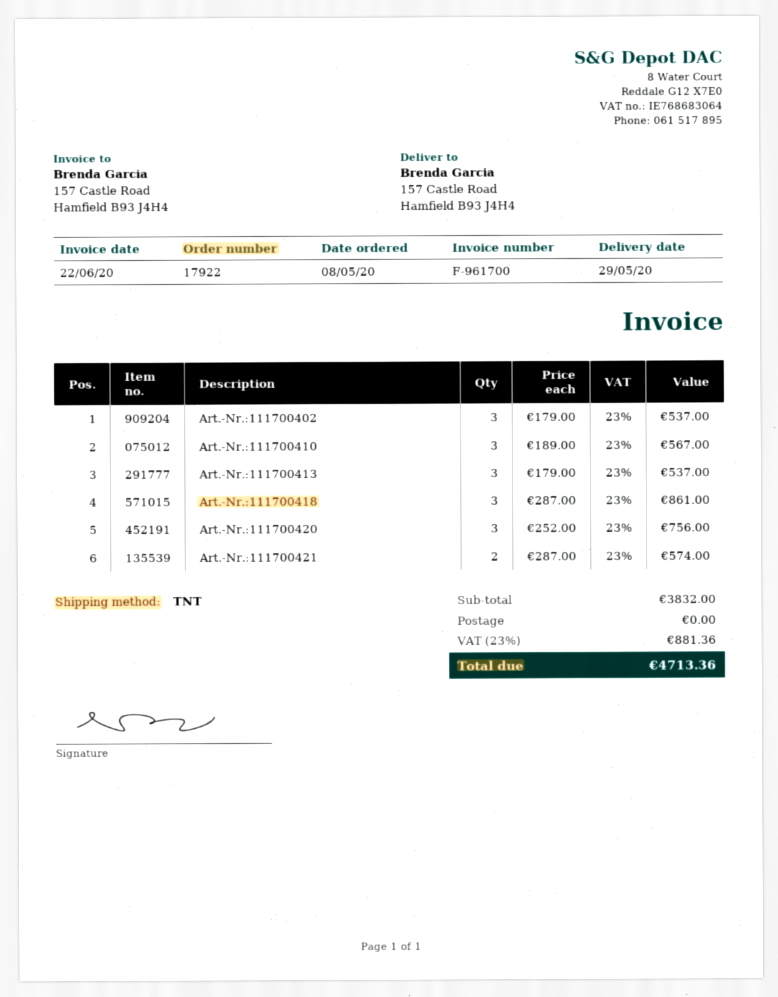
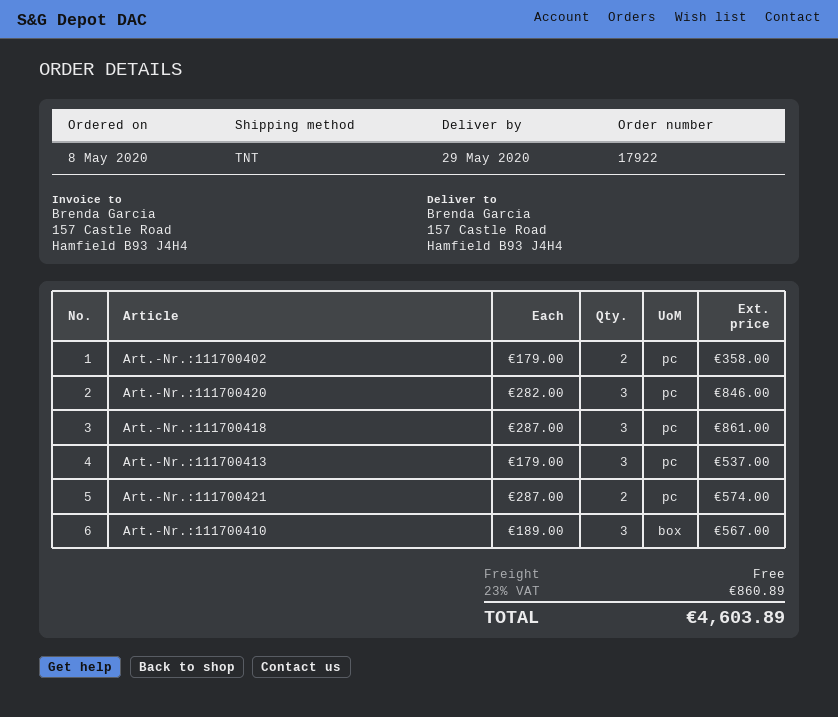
Art.-Nr.:111700402: 3 x 179.00 = 537.00 -> 2 x 179.00 = 358.00
Art.-Nr.:111700420: 3 x 252.00 = 756.00 -> 3 x 282.00 = 846.00
tax: 23% = 881.36 -> 23% = 860.89
total: 4713.36 -> 4603.89

